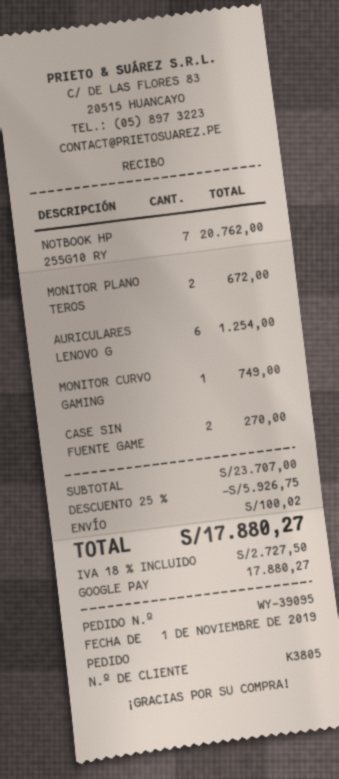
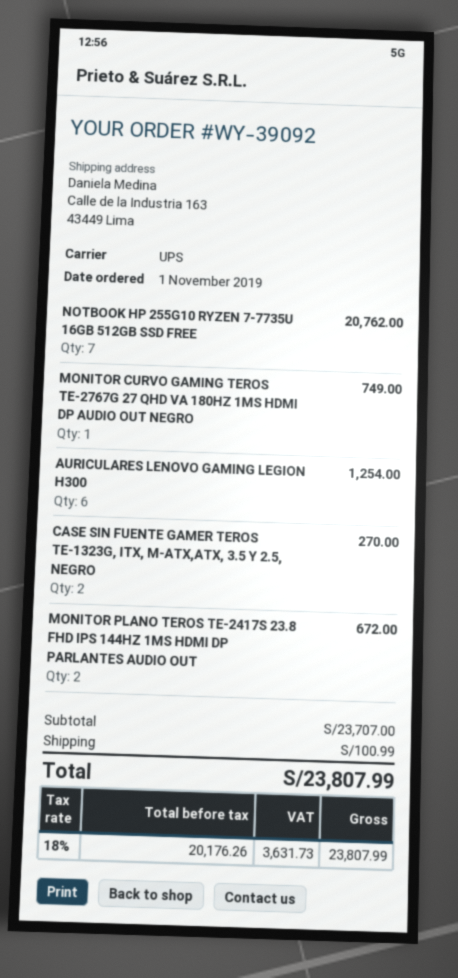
order number: WY-39095 -> WY-39092
discount: 25% = 5926.75 -> none
shipping: 100.02 -> 100.99
tax: 18% = 2727.50 -> 18% = 3631.73
total: 17880.27 -> 23807.99

